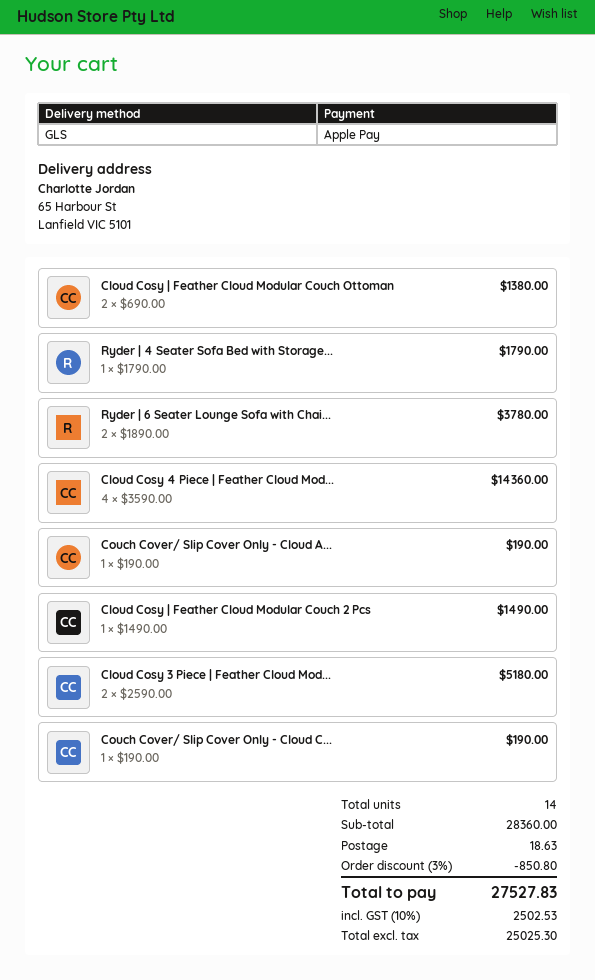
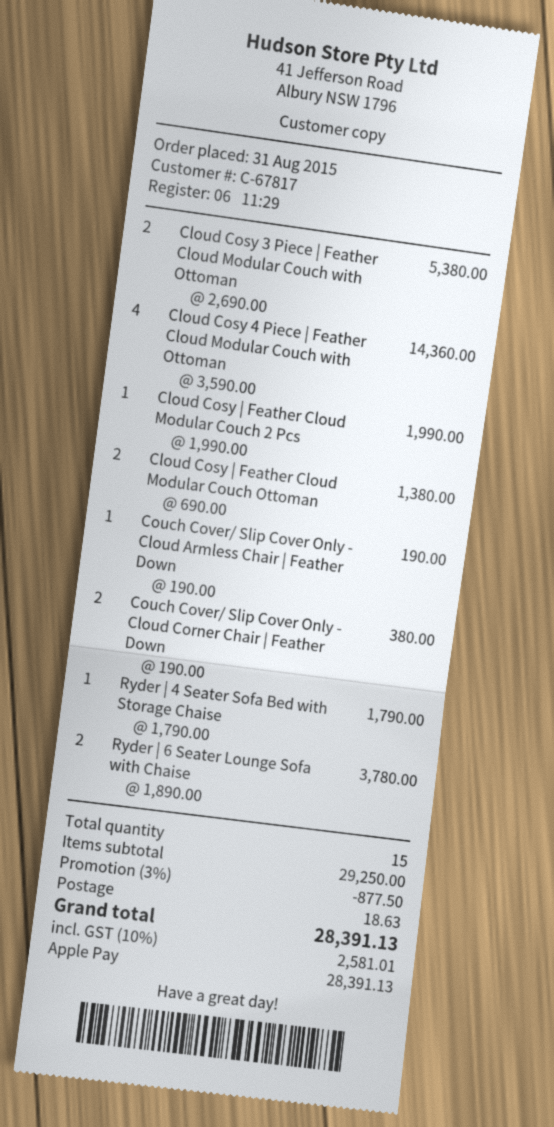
Cloud Cosy | Feather Cloud Modular Couch 2 Pcs: 1 x 1490.00 = 1490.00 -> 1 x 1990.00 = 1990.00
Cloud Cosy 3 Piece | Feather Cloud Mod...: 2 x 2590.00 = 5180.00 -> 2 x 2690.00 = 5380.00
Couch Cover/ Slip Cover Only - Cloud C...: 1 x 190.00 = 190.00 -> 2 x 190.00 = 380.00
total quantity: 14 -> 15
subtotal: 28360.00 -> 29250.00
discount: 3% = 850.80 -> 3% = 877.50
tax: 10% = 2502.53 -> 10% = 2581.01
total: 27527.83 -> 28391.13

